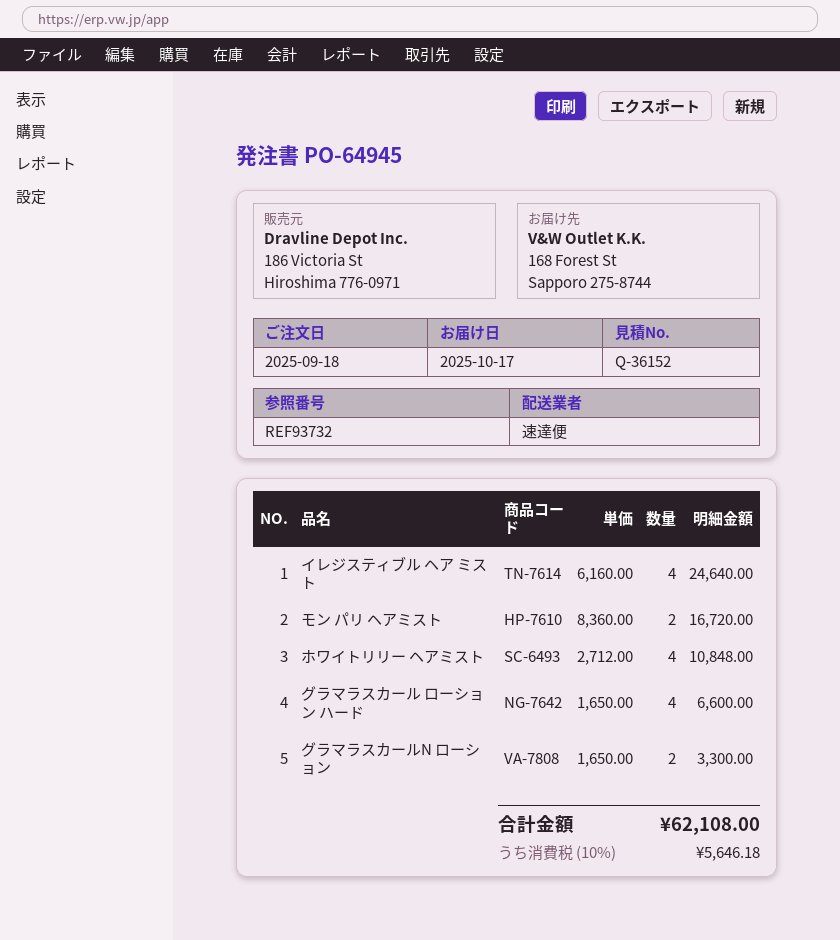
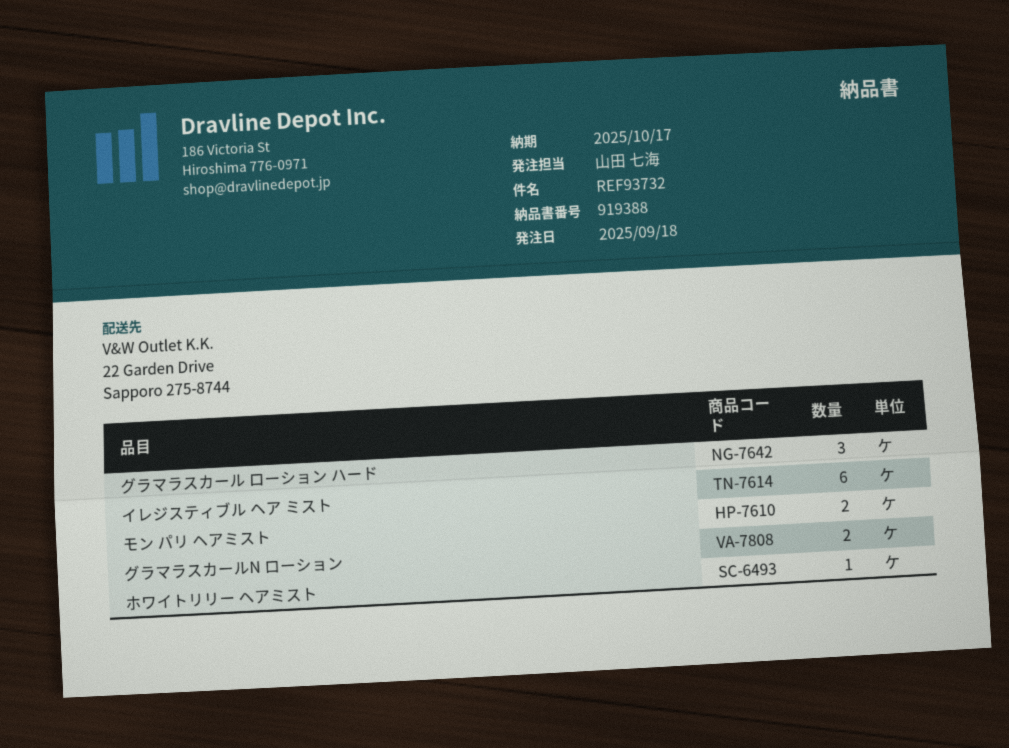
ship to: 168 Forest St, Sapporo 275-8744 -> 22 Garden Drive, Sapporo 275-8744
イレジスティブル ヘア ミスト: 4 -> 6
ホワイトリリー ヘアミスト: 4 -> 1
グラマラスカール ローション ハード: 4 -> 3

